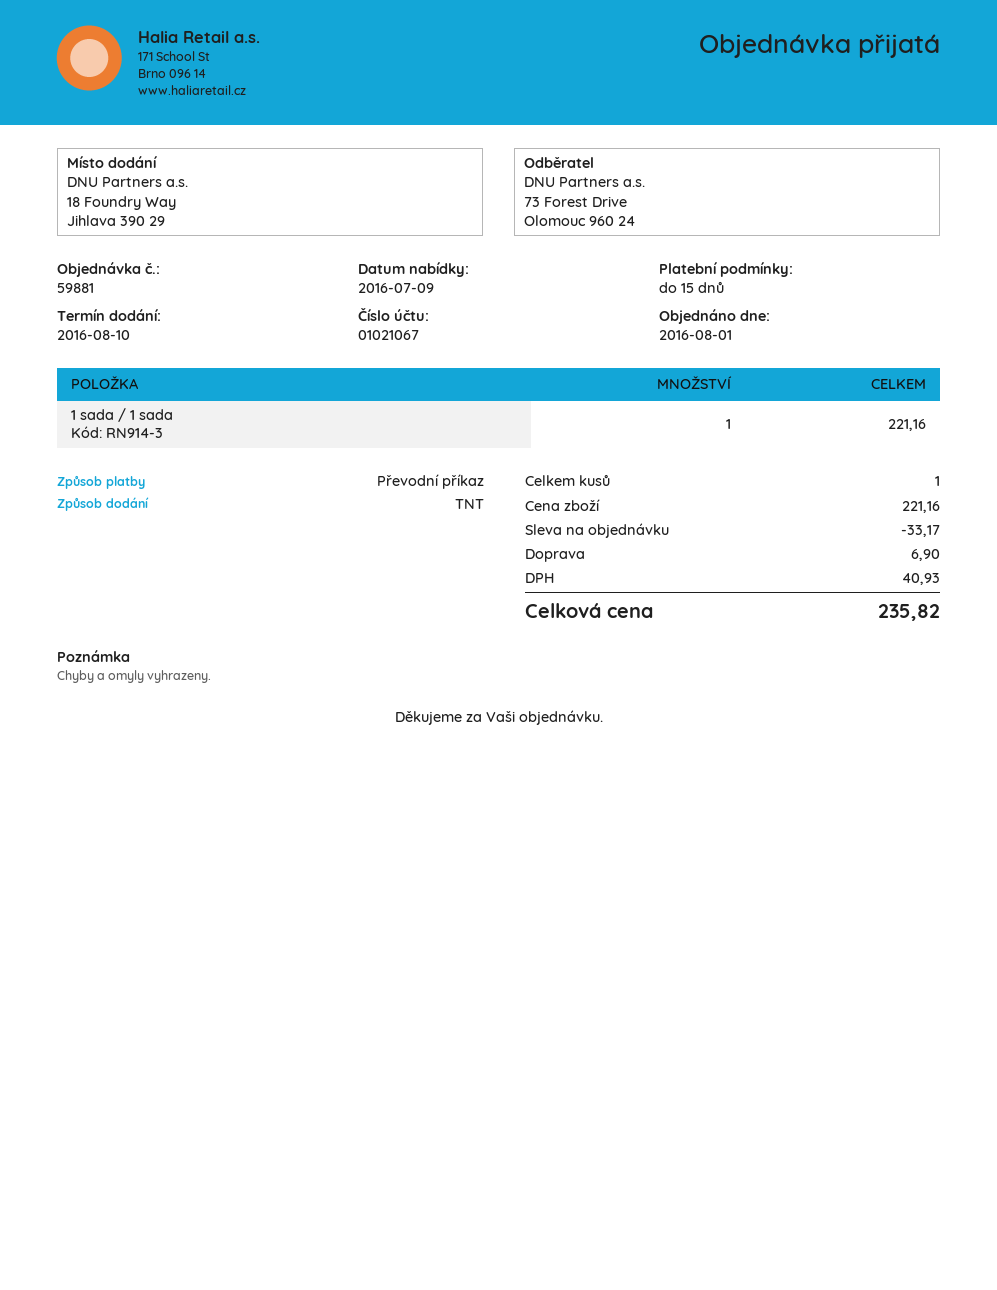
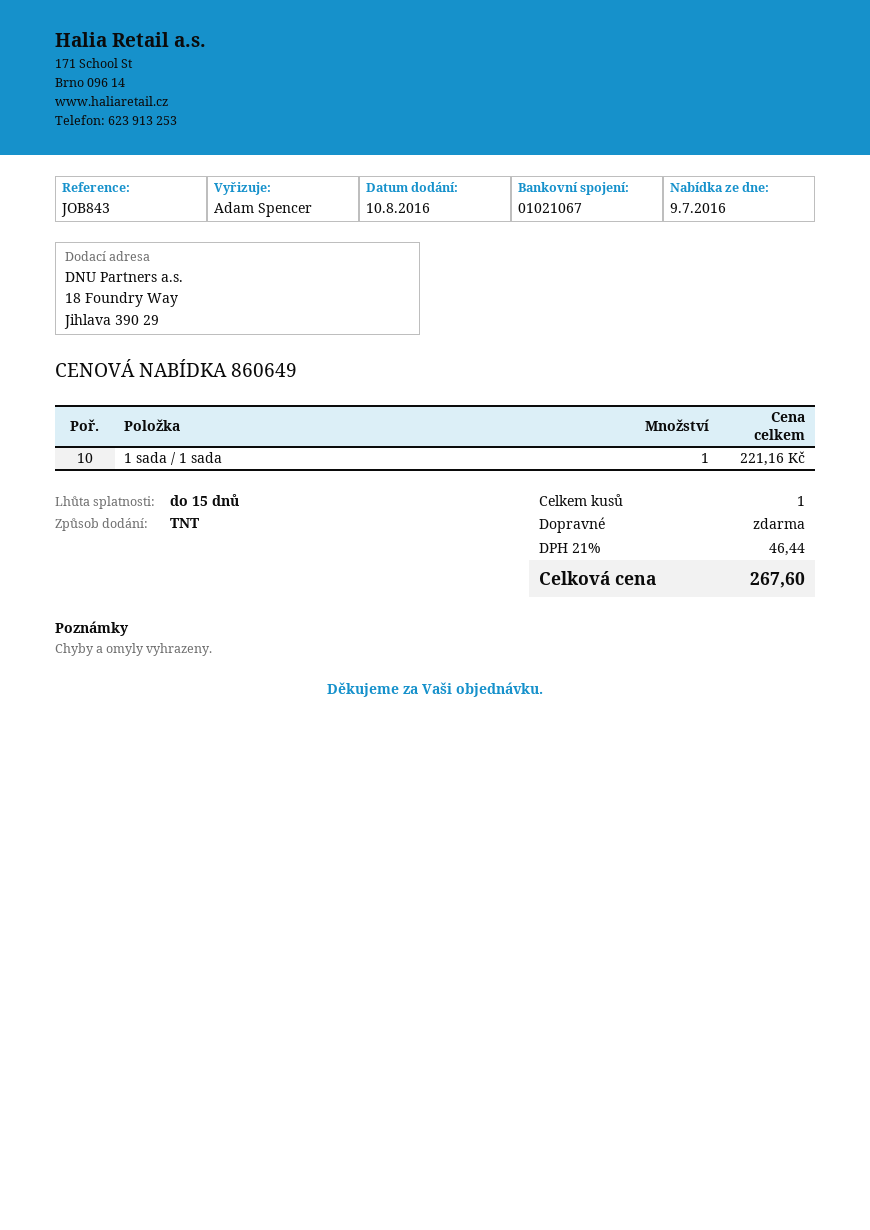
discount: 33.17 -> none
shipping: 6.90 -> 0.00
tax: 40.93 -> 46.44
total: 235.82 -> 267.60

